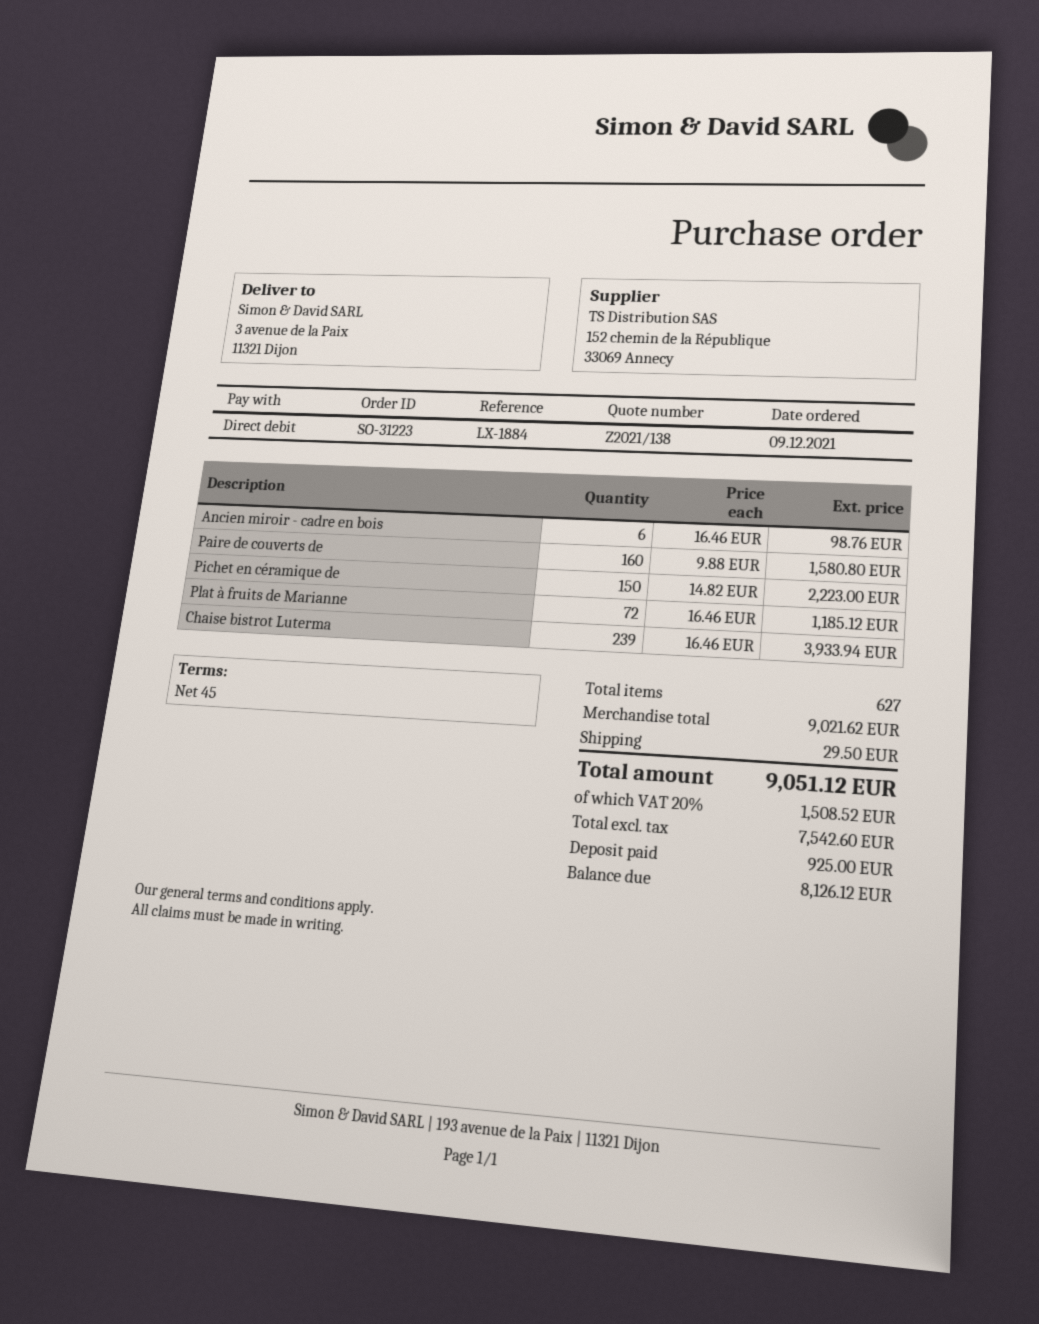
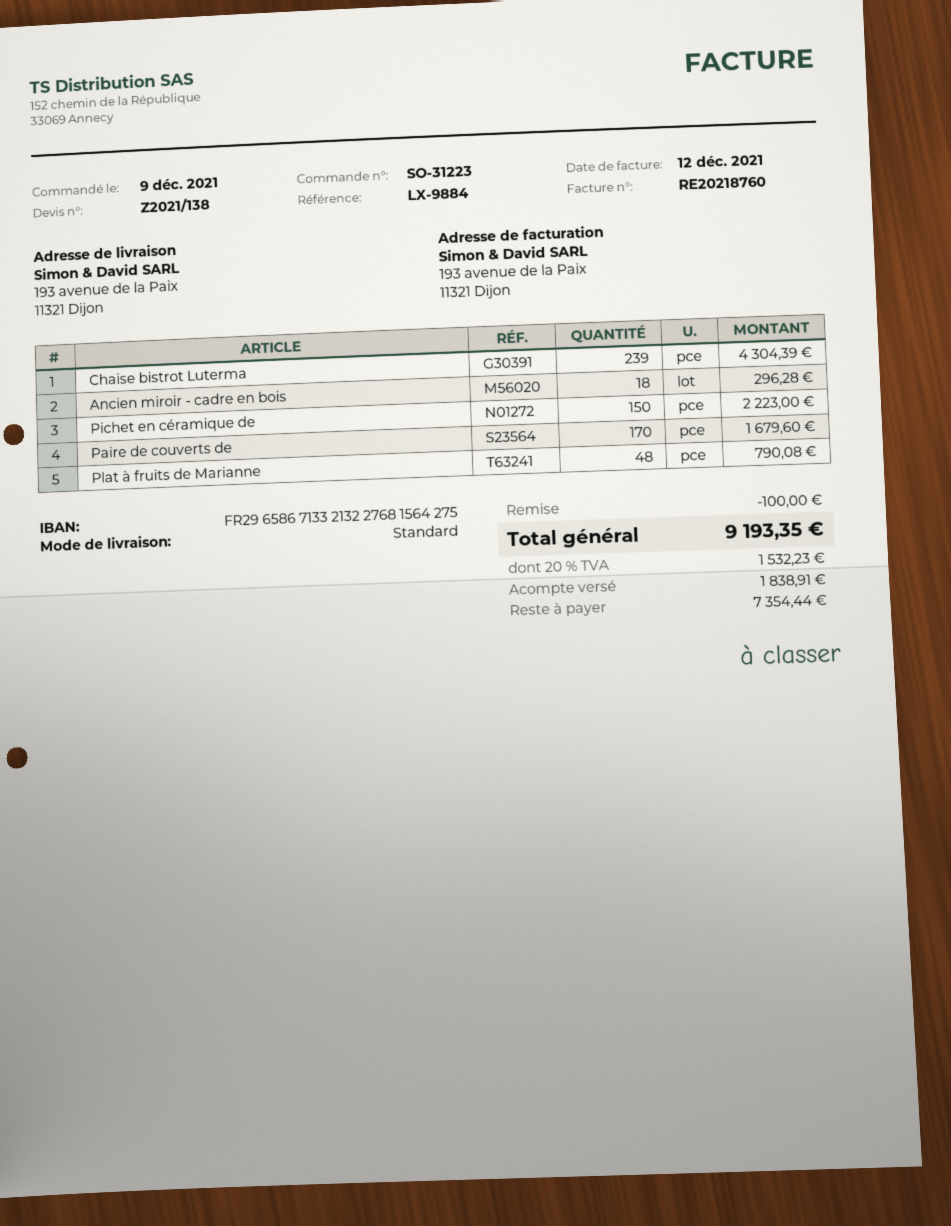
reference: LX-1884 -> LX-9884
ship to: 3 avenue de la Paix, 11321 Dijon -> 193 avenue de la Paix, 11321 Dijon
Ancien miroir - cadre en bois: 6 for 98.76 -> 18 for 296.28
Paire de couverts de: 160 for 1580.80 -> 170 for 1679.60
Plat à fruits de Marianne: 72 for 1185.12 -> 48 for 790.08
Chaise bistrot Luterma: 239 for 3933.94 -> 239 for 4304.39
discount: none -> 100.00
shipping: 29.50 -> none
tax: 20% = 1508.52 -> 20% = 1532.23
total: 9051.12 -> 9193.35
deposit: 925.00 -> 1838.91
balance: 8126.12 -> 7354.44

